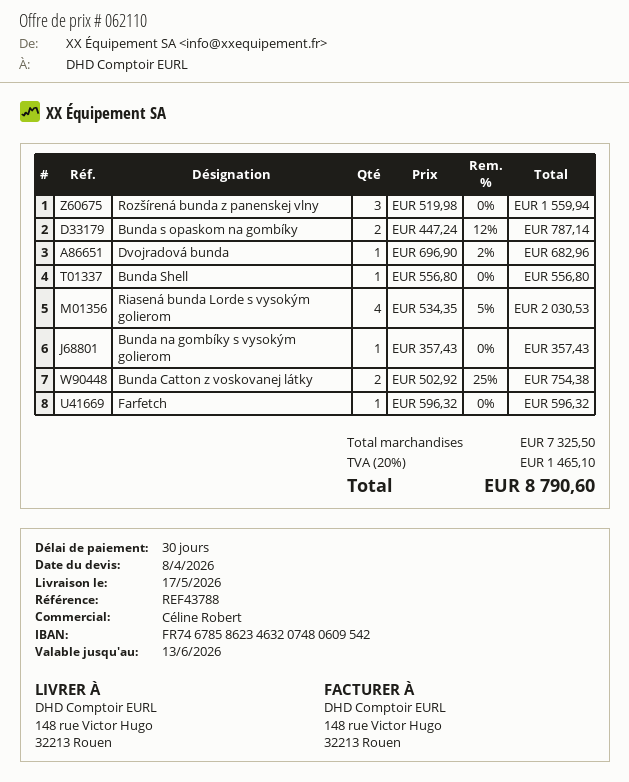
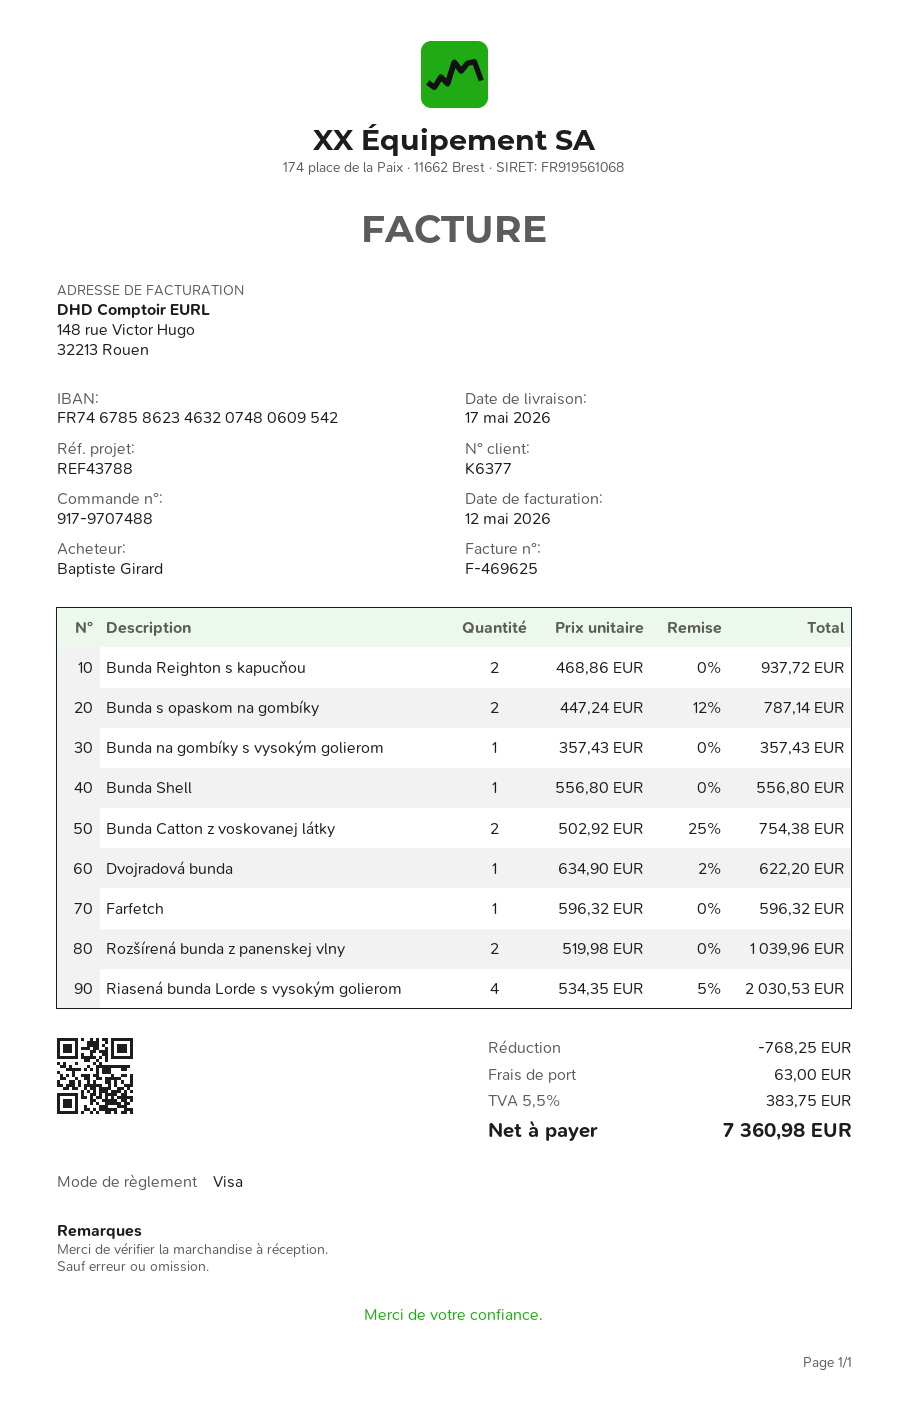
Rozšírená bunda z panenskej vlny: 3 x 519.98 = 1559.94 -> 2 x 519.98 = 1039.96
Dvojradová bunda: 1 x 696.90 - 2% = 682.96 -> 1 x 634.90 - 2% = 622.20
Bunda Reighton s kapucňou: none -> 2 x 468.86 = 937.72
discount: none -> 768.25
shipping: none -> 63.00
tax: 20% = 1465.10 -> 5.5% = 383.75
total: 8790.60 -> 7360.98

